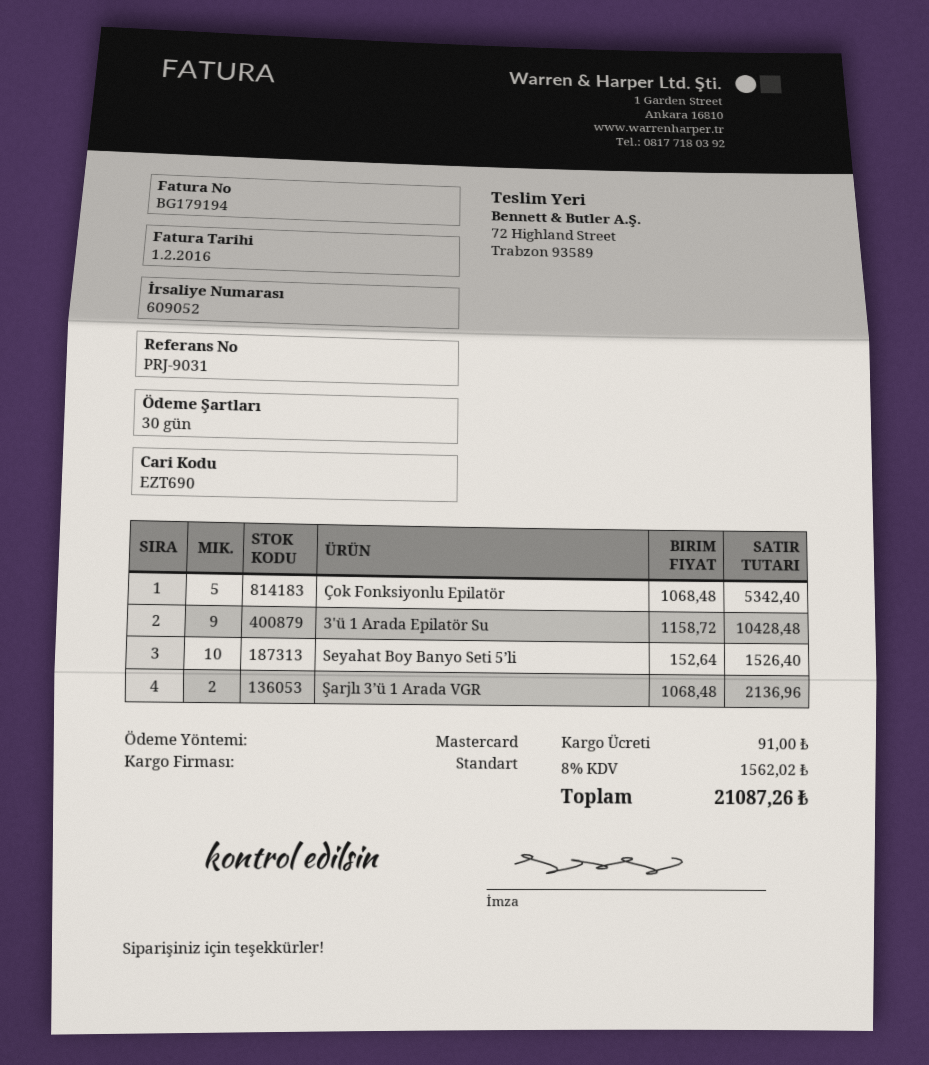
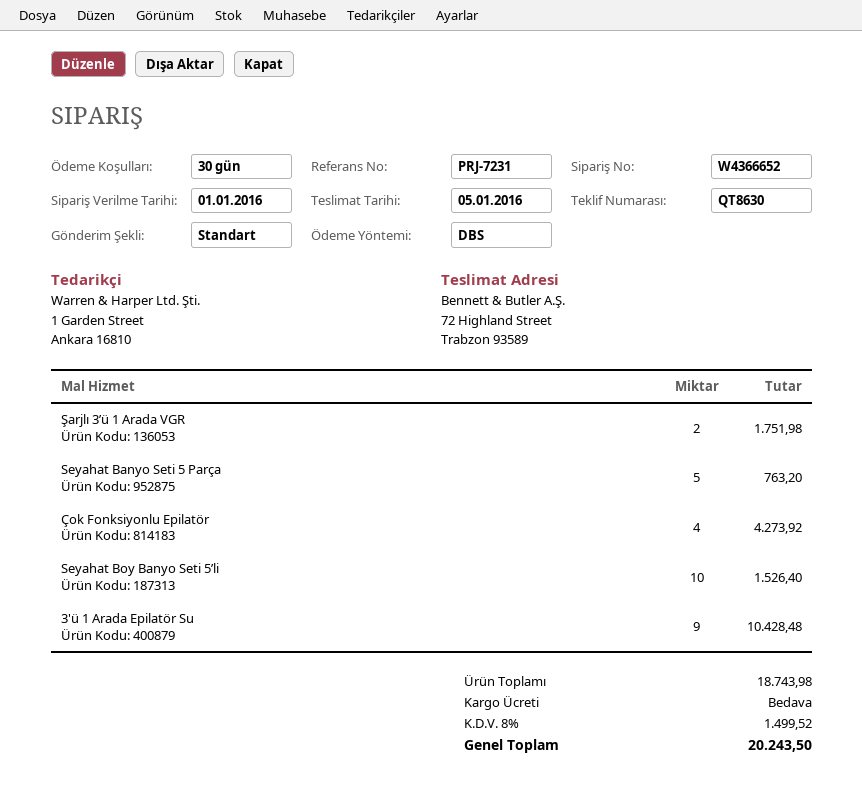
reference: PRJ-9031 -> PRJ-7231
payment method: Mastercard -> direct debit
Çok Fonksiyonlu Epilatör: 5 for 5342.40 -> 4 for 4273.92
Şarjlı 3’ü 1 Arada VGR: 2 for 2136.96 -> 2 for 1751.98
Seyahat Banyo Seti 5 Parça: none -> 5 for 763.20
shipping: 91.00 -> 0.00
tax: 8% = 1562.02 -> 8% = 1499.52
total: 21087.26 -> 20243.50

